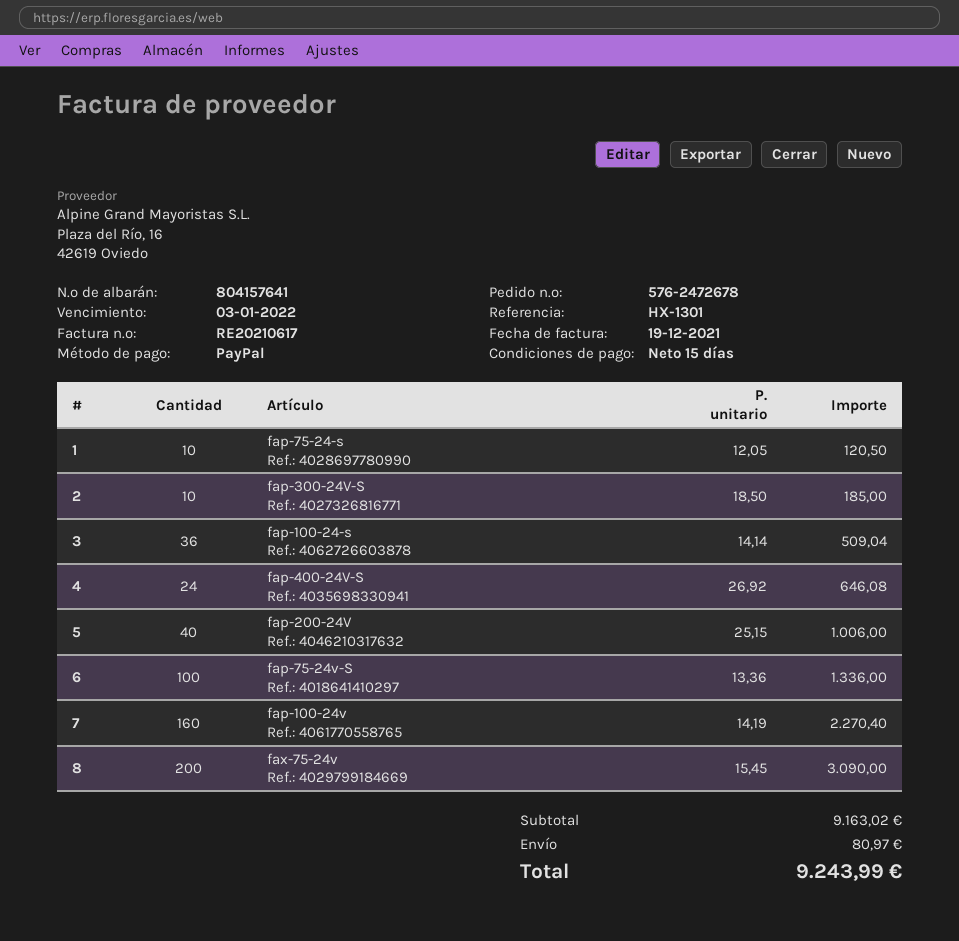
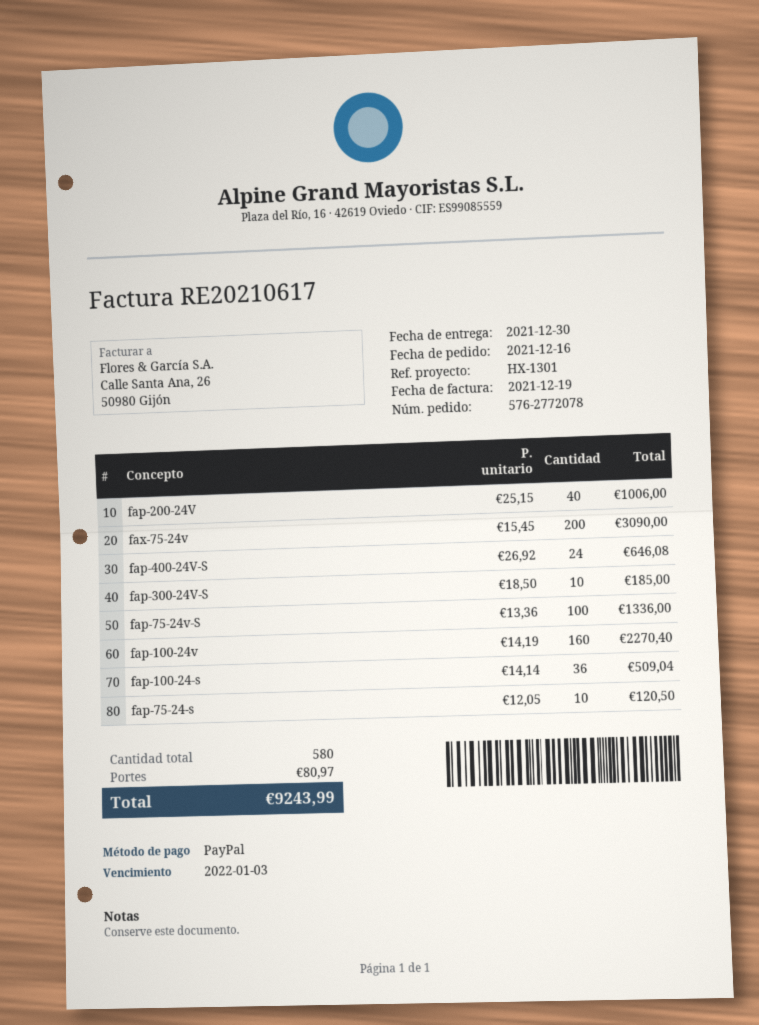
order number: 576-2472678 -> 576-2772078

